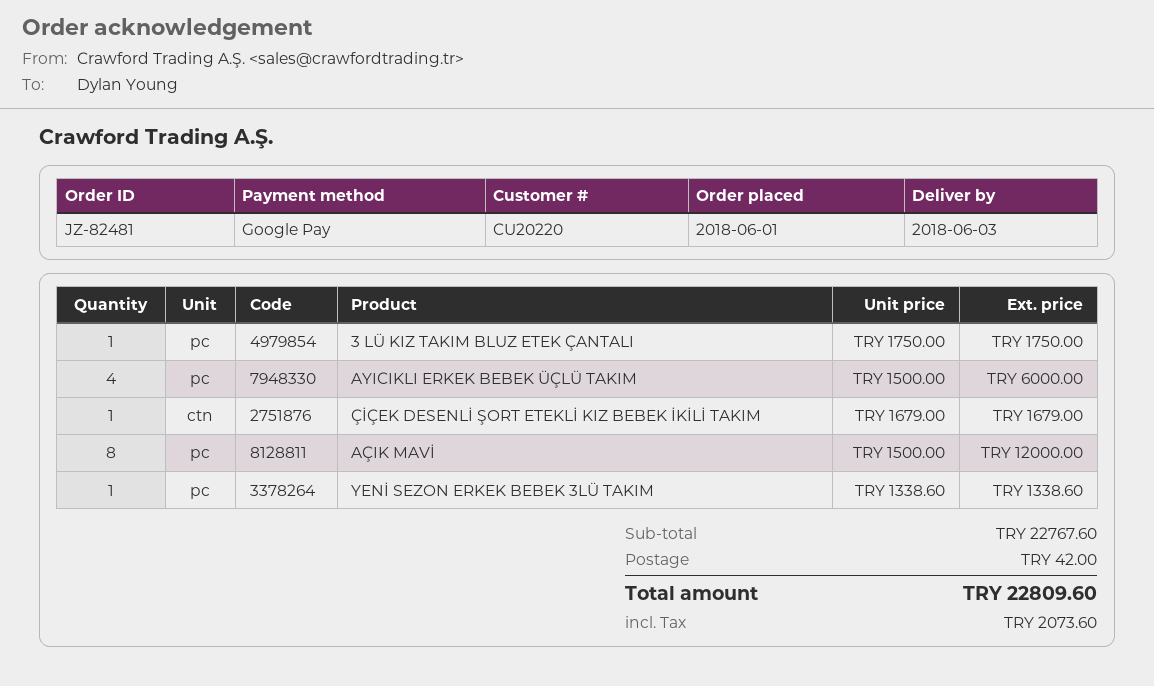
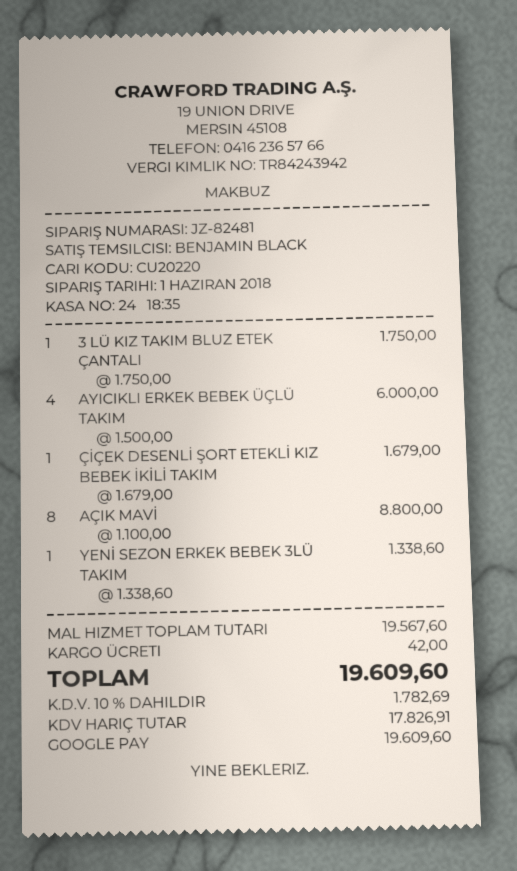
AÇIK MAVİ: 8 x 1500.00 = 12000.00 -> 8 x 1100.00 = 8800.00
subtotal: 22767.60 -> 19567.60
tax: 2073.60 -> 1782.69
total: 22809.60 -> 19609.60

